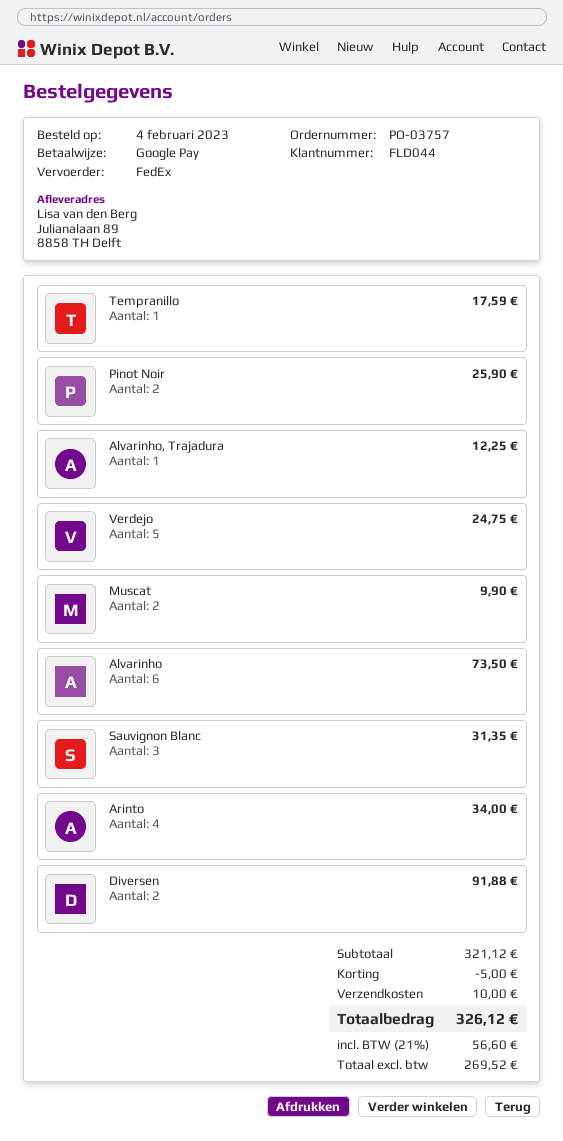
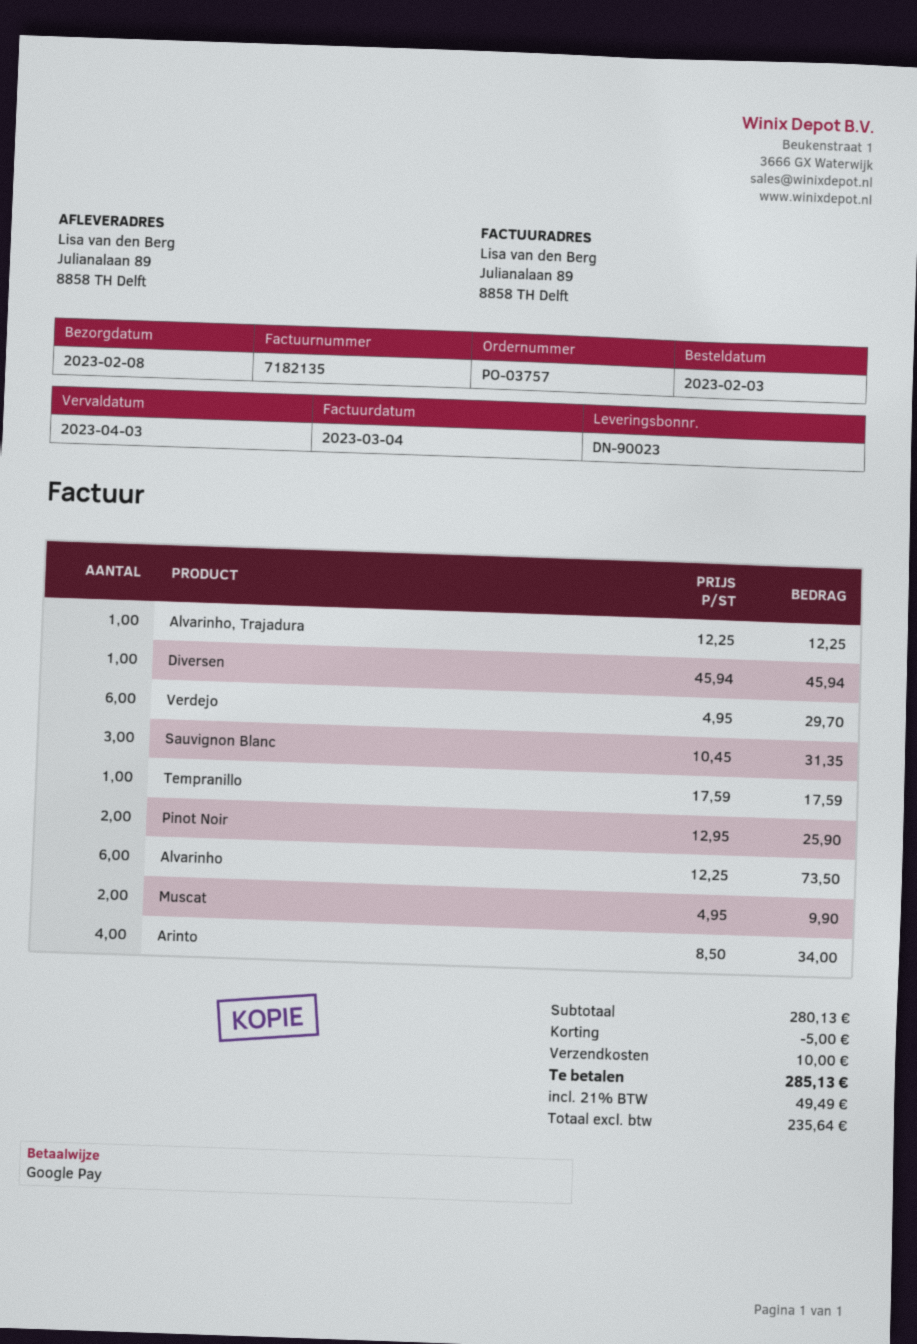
order date: 2023-02-04 -> 2023-02-03
Verdejo: 5 for 24.75 -> 6 for 29.70
Diversen: 2 for 91.88 -> 1 for 45.94
subtotal: 321.12 -> 280.13
net: 269.52 -> 235.64
tax: 21% = 56.60 -> 21% = 49.49
total: 326.12 -> 285.13

